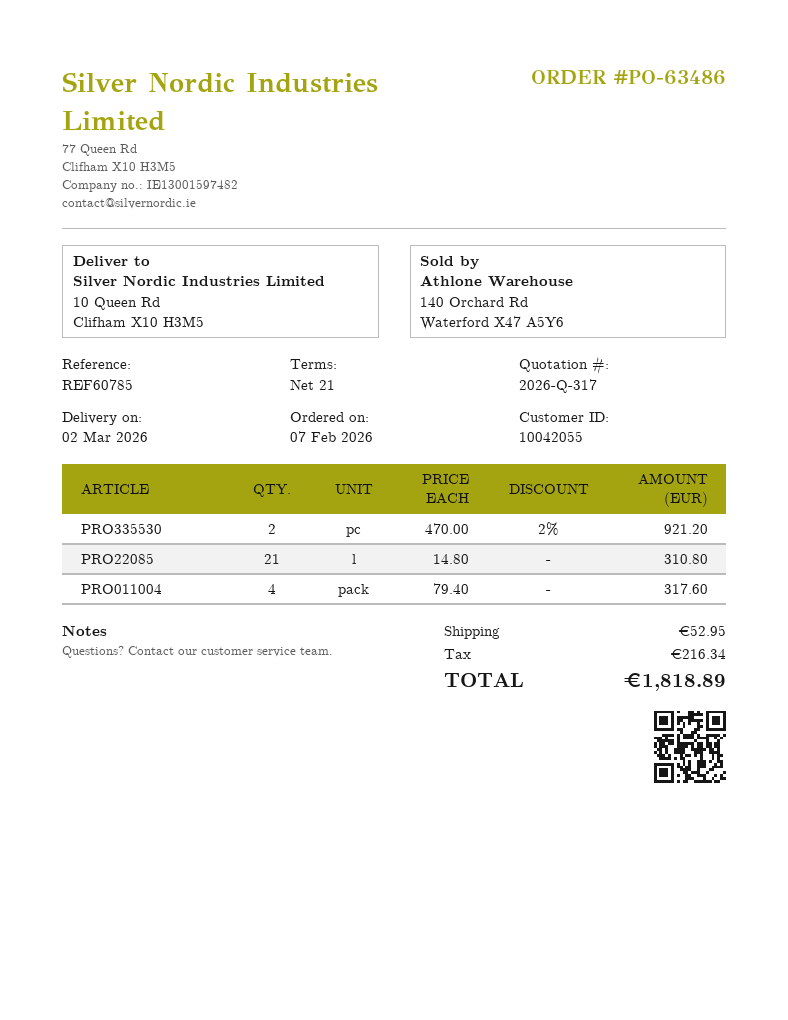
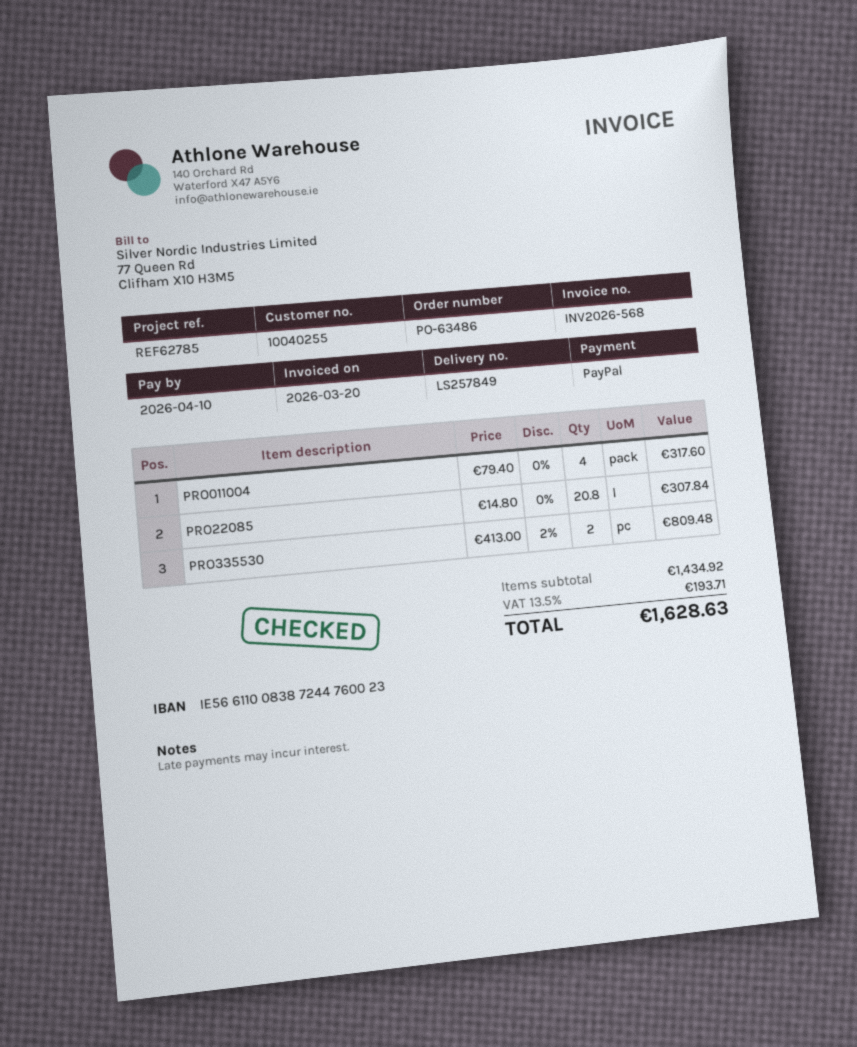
customer number: 10042055 -> 10040255
reference: REF60785 -> REF62785
PRO335530: 2 x 470.00 - 2% = 921.20 -> 2 x 413.00 - 2% = 809.48
PRO22085: 21 x 14.80 = 310.80 -> 20.8 x 14.80 = 307.84
shipping: 52.95 -> none
tax: 216.34 -> 193.71
total: 1818.89 -> 1628.63

